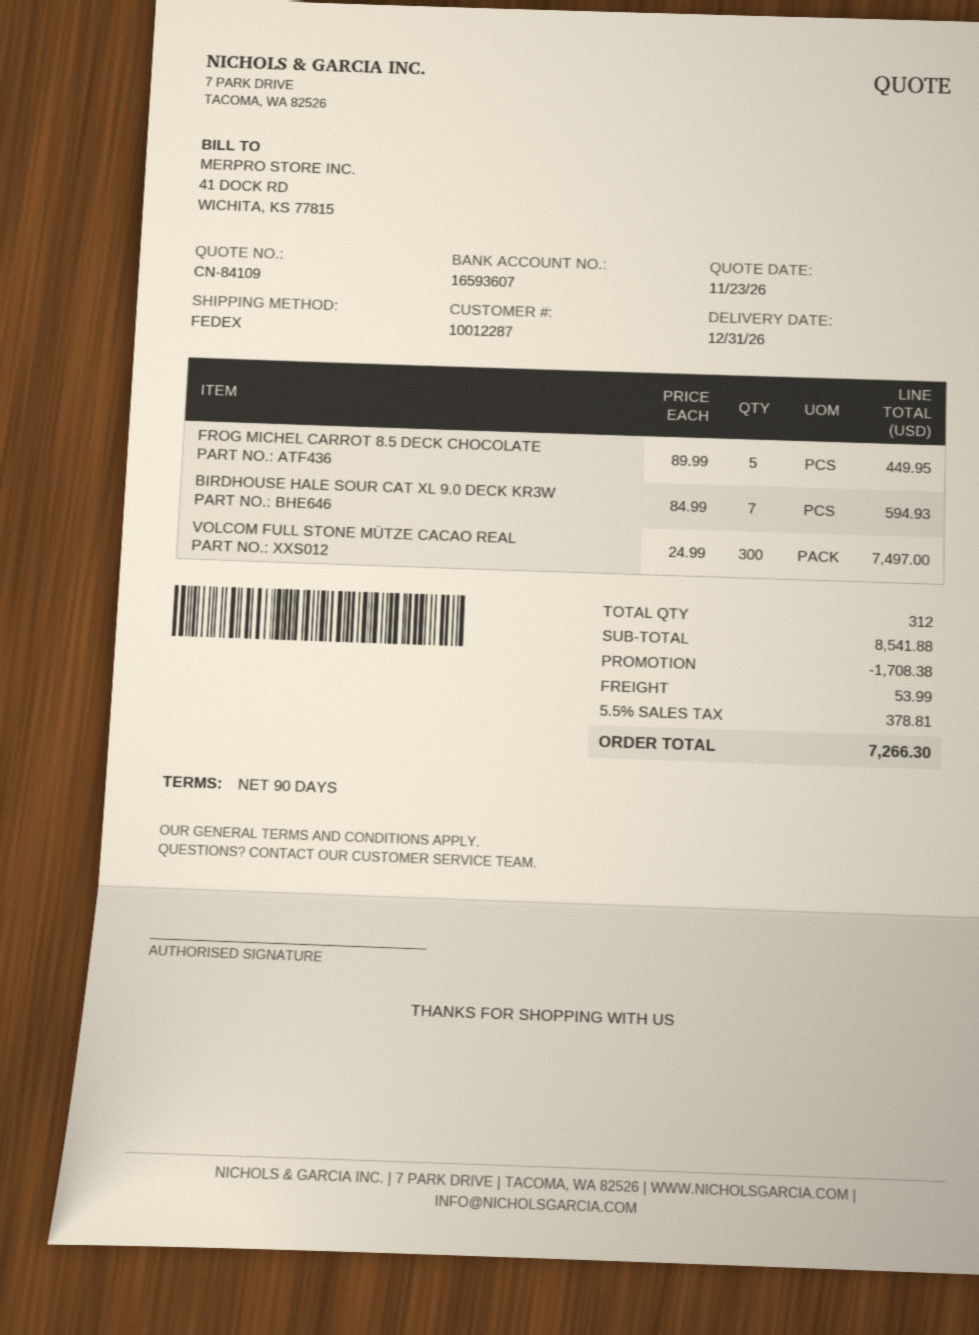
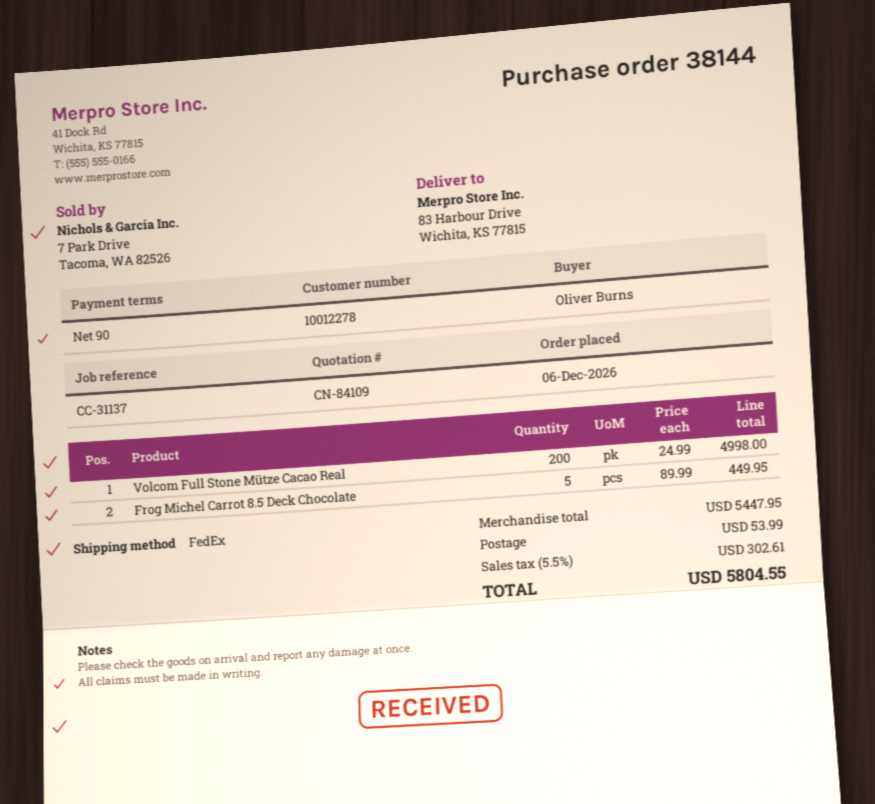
customer number: 10012287 -> 10012278
BIRDHOUSE HALE SOUR CAT XL 9.0 DECK KR3W: 7 x 84.99 = 594.93 -> none
VOLCOM FULL STONE MÜTZE CACAO REAL: 300 x 24.99 = 7497.00 -> 200 x 24.99 = 4998.00
subtotal: 8541.88 -> 5447.95
discount: 1708.38 -> none
tax: 5.5% = 378.81 -> 5.5% = 302.61
total: 7266.30 -> 5804.55

